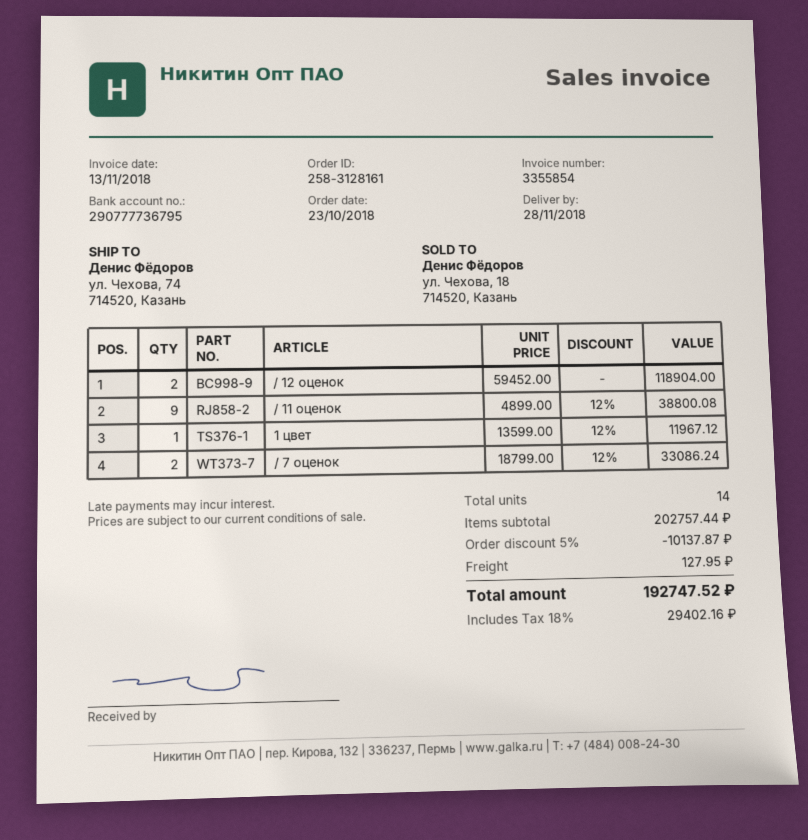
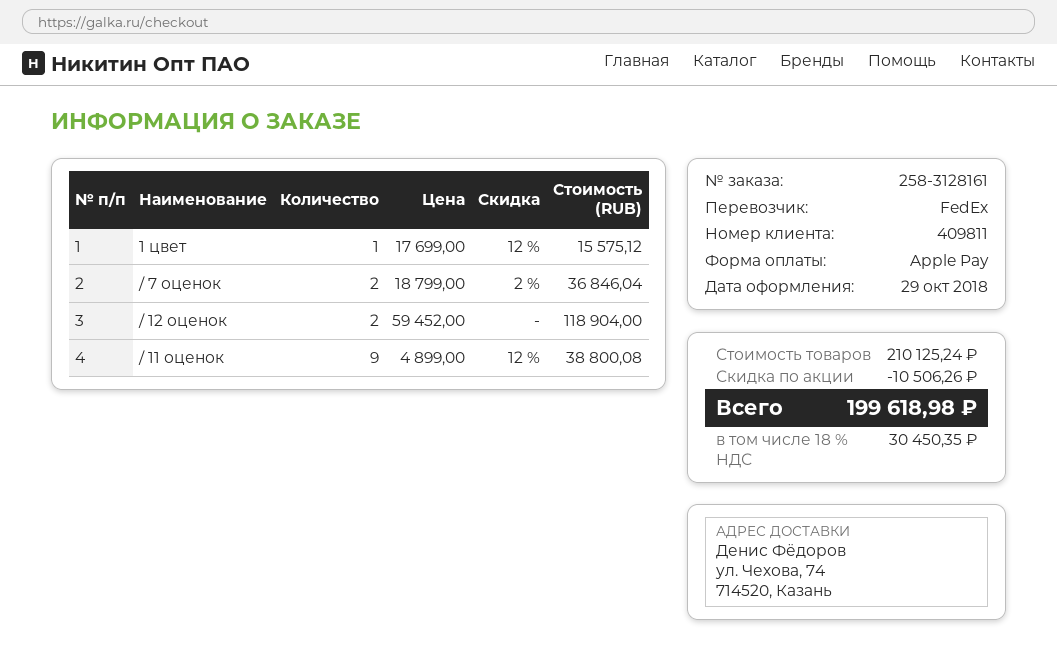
order date: 2018-10-23 -> 2018-10-29
1 цвет: 1 x 13599.00 - 12% = 11967.12 -> 1 x 17699.00 - 12% = 15575.12
/ 7 оценок: 2 x 18799.00 - 12% = 33086.24 -> 2 x 18799.00 - 2% = 36846.04
subtotal: 202757.44 -> 210125.24
discount: 10137.87 -> 10506.26
shipping: 127.95 -> none
tax: 18% = 29402.16 -> 18% = 30450.35
total: 192747.52 -> 199618.98

